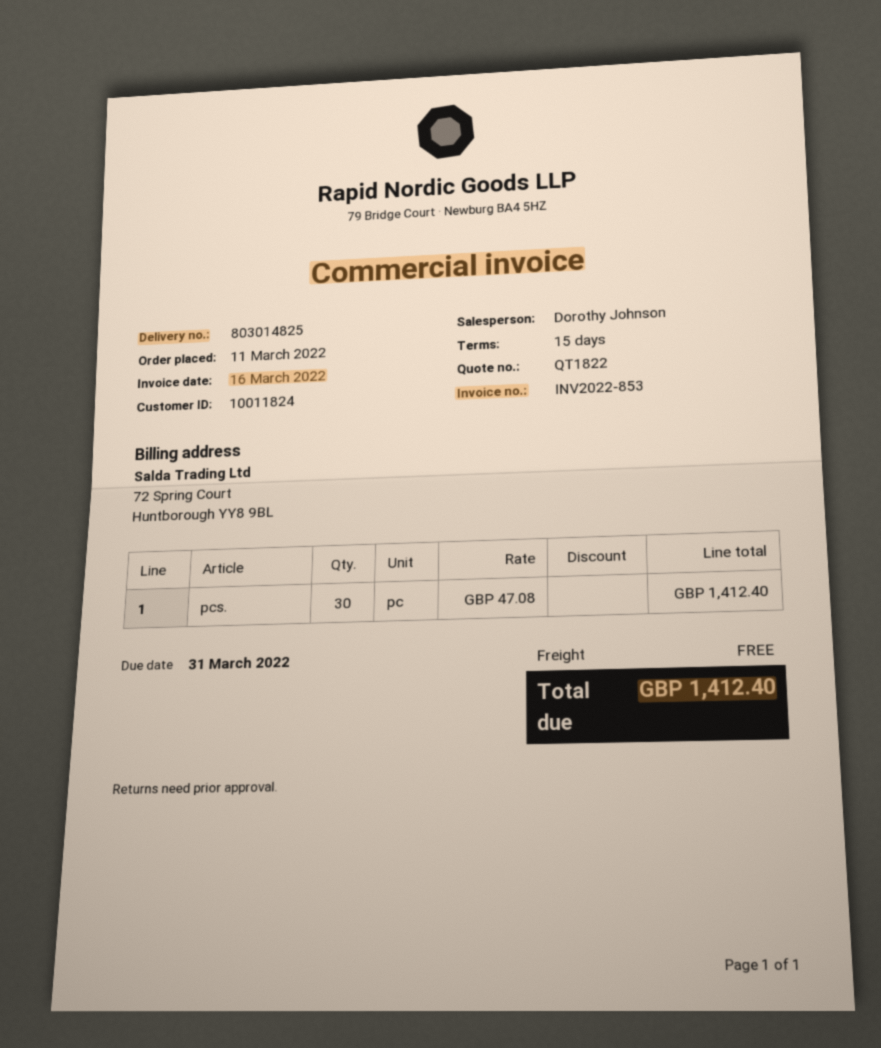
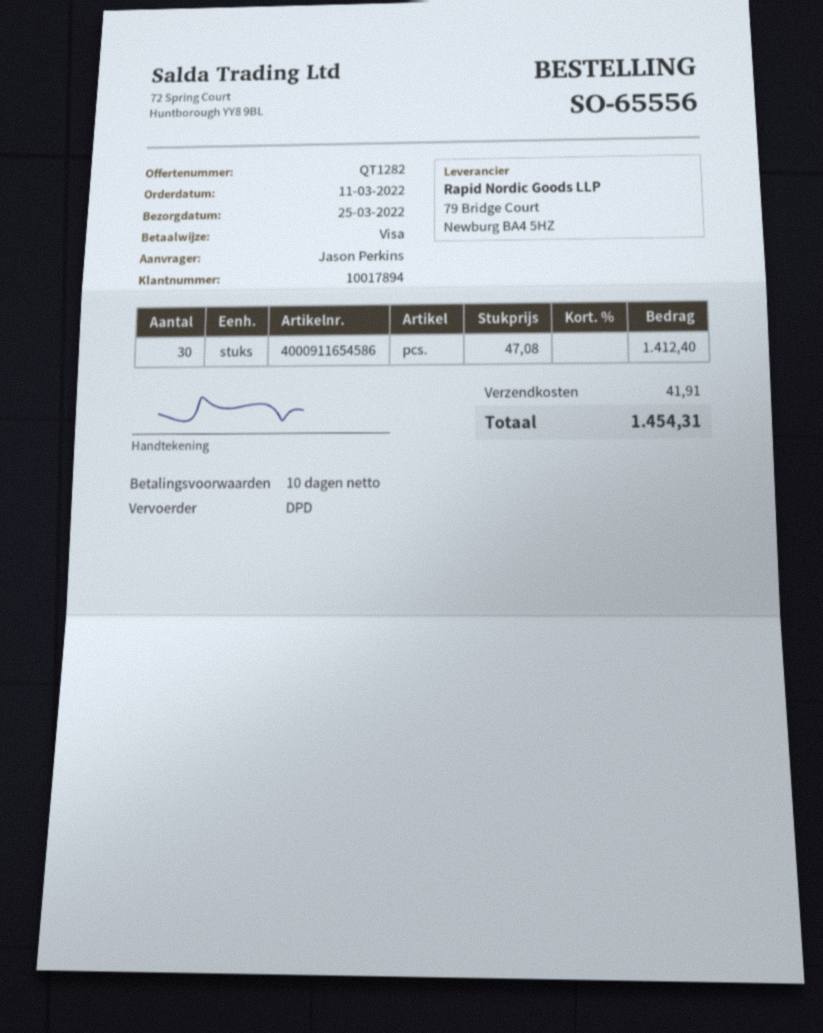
quote number: QT1822 -> QT1282
payment terms: 15 days -> 10 days
customer number: 10011824 -> 10017894
shipping: 0.00 -> 41.91
total: 1412.40 -> 1454.31

